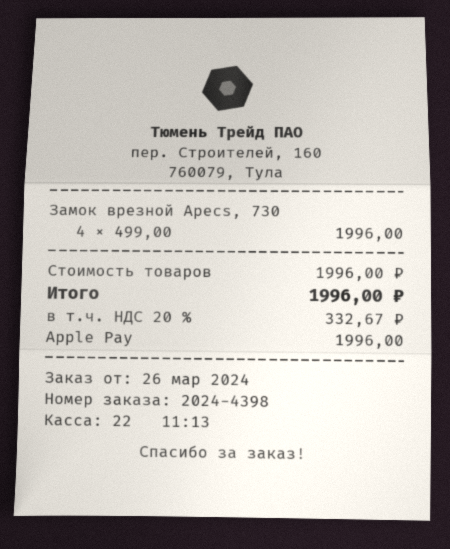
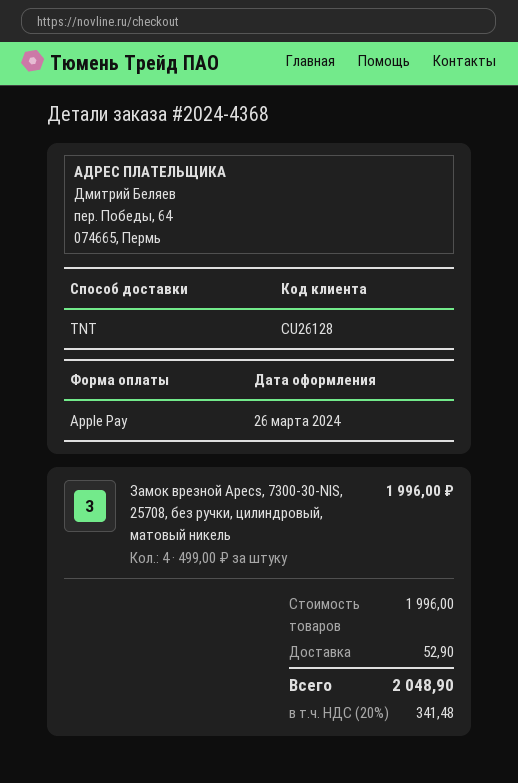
order number: 2024-4398 -> 2024-4368
shipping: none -> 52.90
tax: 20% = 332.67 -> 20% = 341.48
total: 1996.00 -> 2048.90

